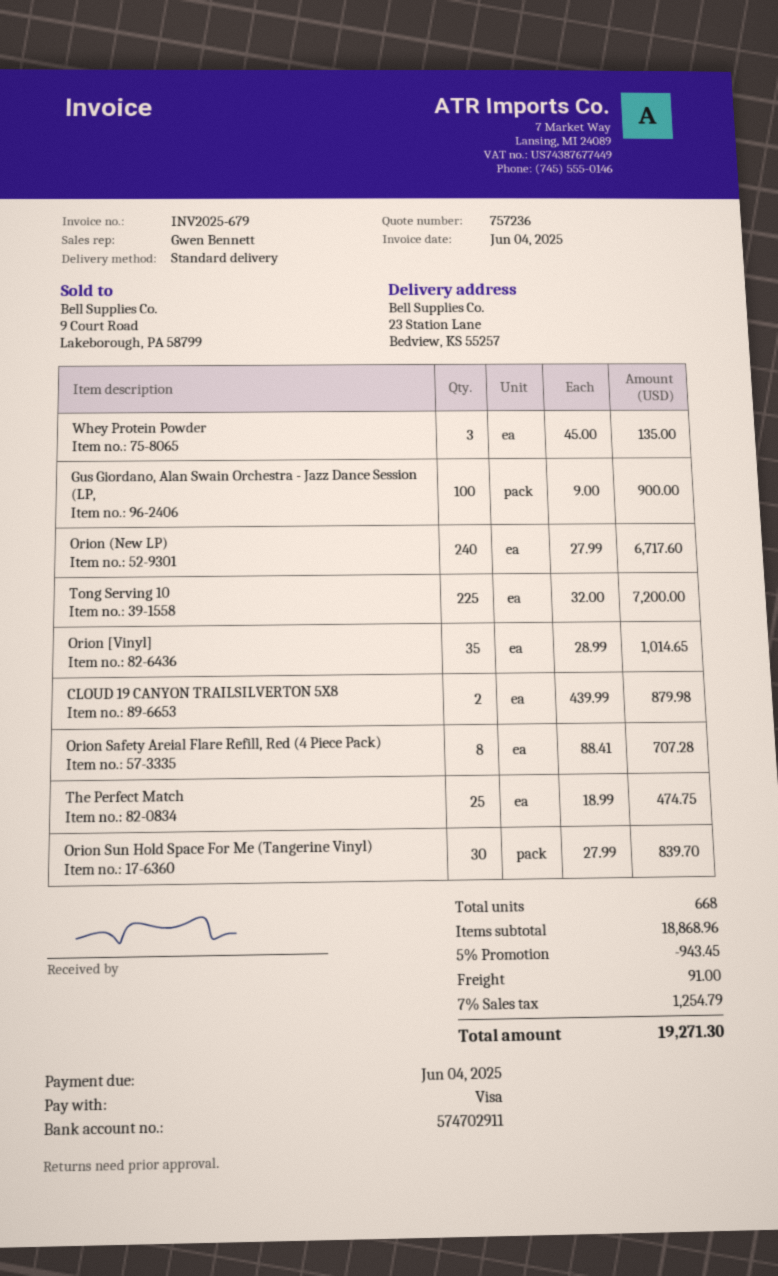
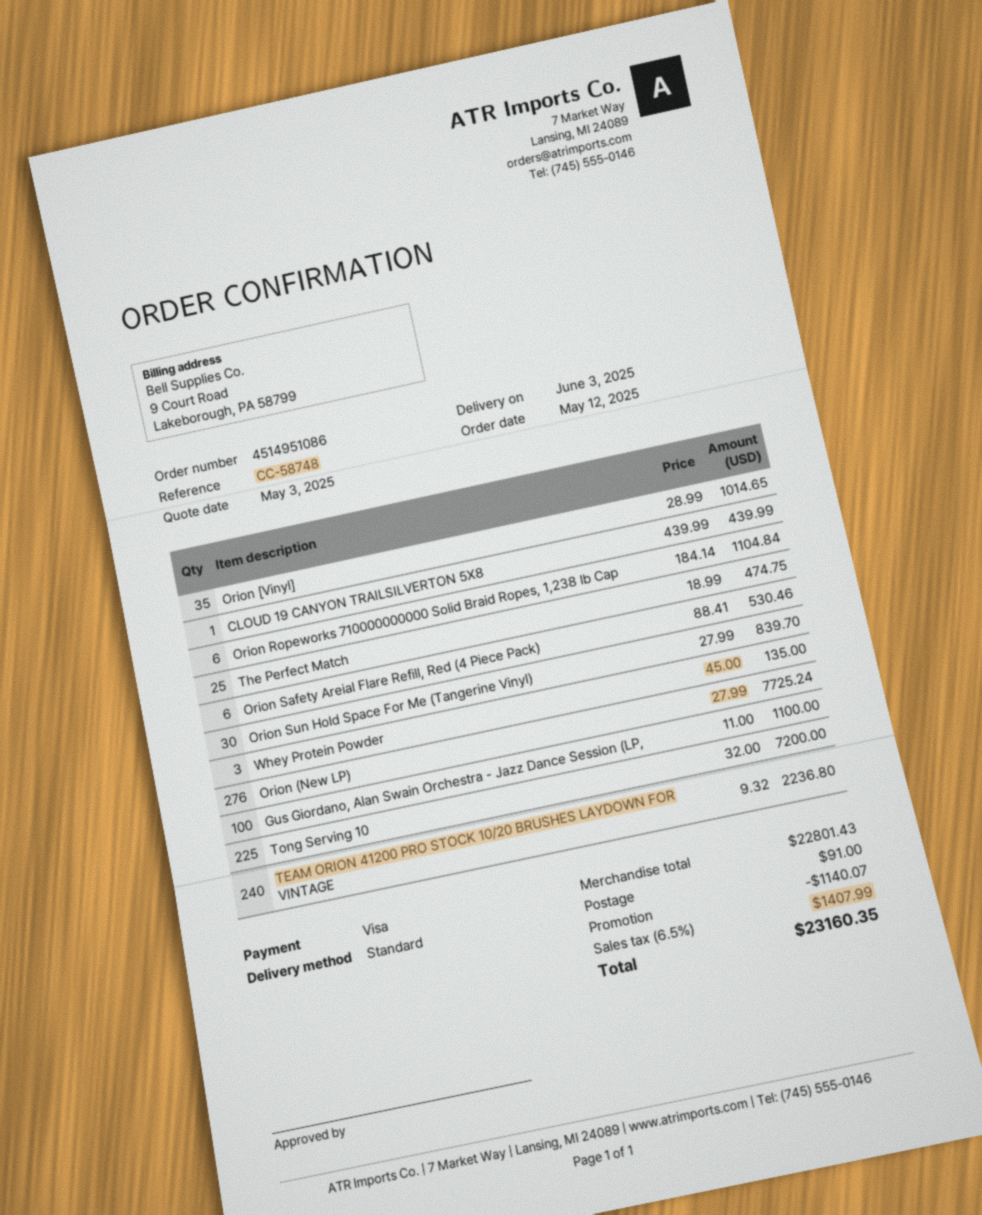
Gus Giordano, Alan Swain Orchestra - Jazz Dance Session (LP,: 100 x 9.00 = 900.00 -> 100 x 11.00 = 1100.00
Orion (New LP): 240 x 27.99 = 6717.60 -> 276 x 27.99 = 7725.24
CLOUD 19 CANYON TRAILSILVERTON 5X8: 2 x 439.99 = 879.98 -> 1 x 439.99 = 439.99
Orion Safety Areial Flare Refill, Red (4 Piece Pack): 8 x 88.41 = 707.28 -> 6 x 88.41 = 530.46
Orion Ropeworks 710000000000 Solid Braid Ropes, 1,238 lb Cap: none -> 6 x 184.14 = 1104.84
TEAM ORION 41200 PRO STOCK 10/20 BRUSHES LAYDOWN FOR VINTAGE: none -> 240 x 9.32 = 2236.80
subtotal: 18868.96 -> 22801.43
discount: 943.45 -> 1140.07
tax: 7% = 1254.79 -> 6.5% = 1407.99
total: 19271.30 -> 23160.35

